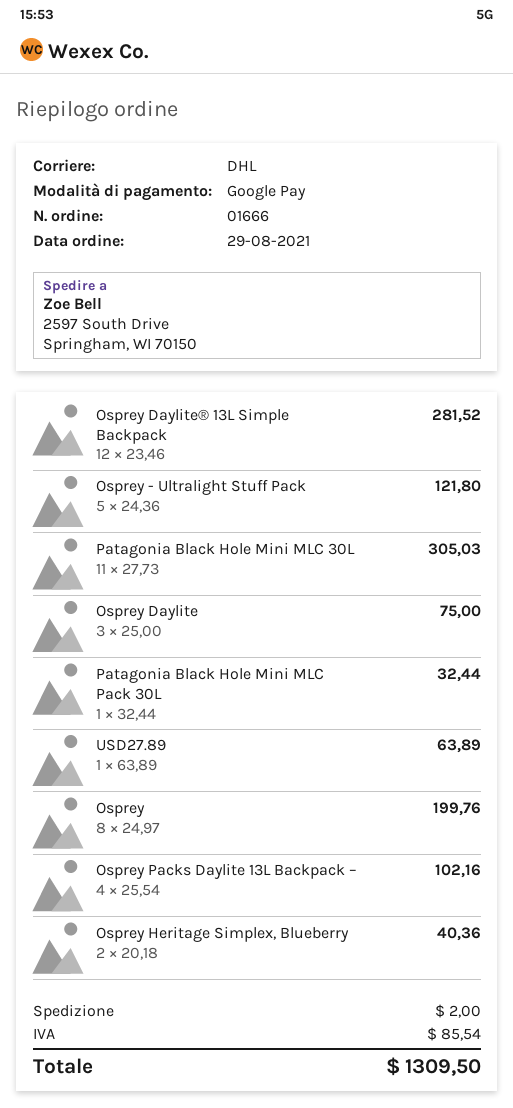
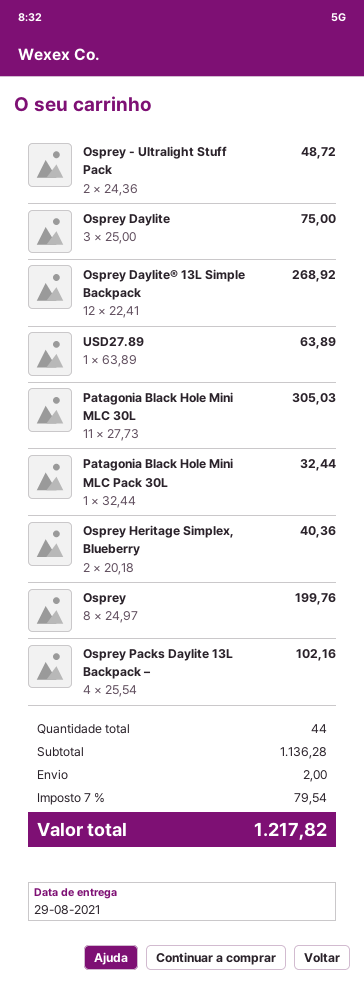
Osprey Daylite® 13L Simple Backpack: 12 x 23.46 = 281.52 -> 12 x 22.41 = 268.92
Osprey - Ultralight Stuff Pack: 5 x 24.36 = 121.80 -> 2 x 24.36 = 48.72
tax: 85.54 -> 79.54
total: 1309.50 -> 1217.82

